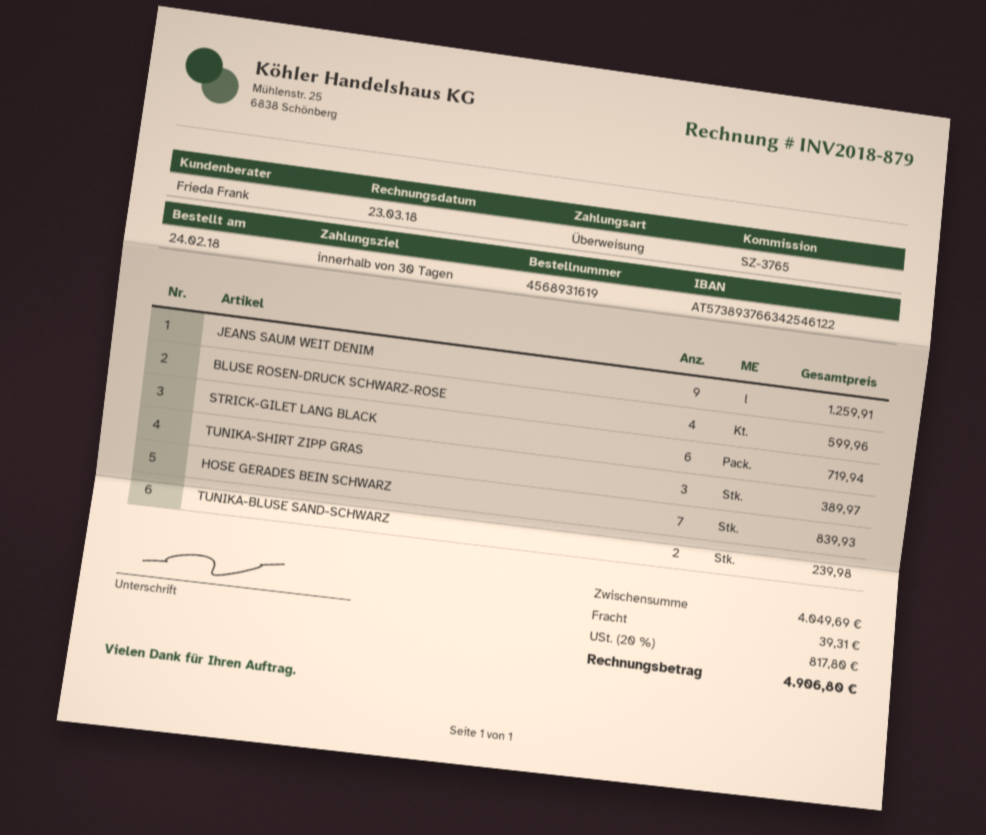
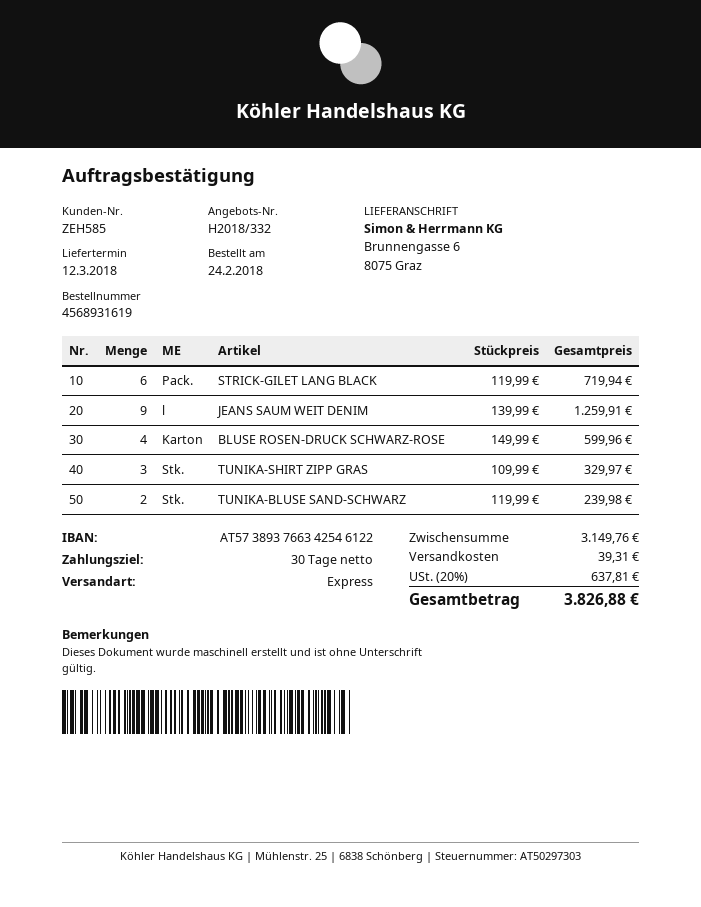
TUNIKA-SHIRT ZIPP GRAS: 3 for 389.97 -> 3 for 329.97
HOSE GERADES BEIN SCHWARZ: 7 for 839.93 -> none
subtotal: 4049.69 -> 3149.76
tax: 20% = 817.80 -> 20% = 637.81
total: 4906.80 -> 3826.88

